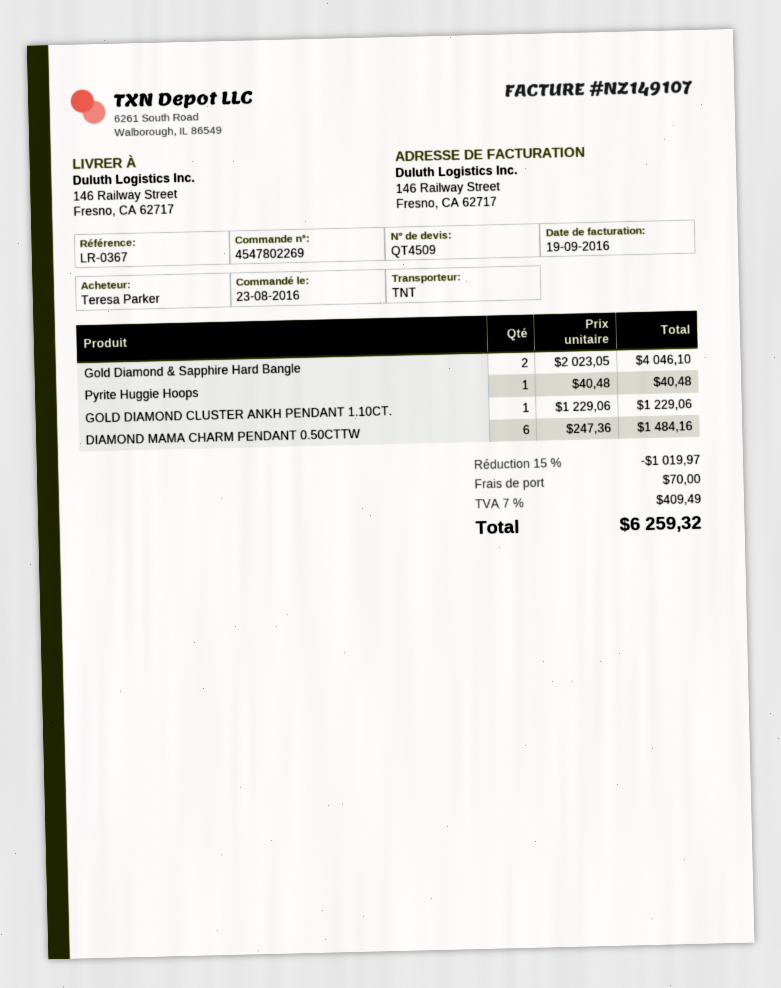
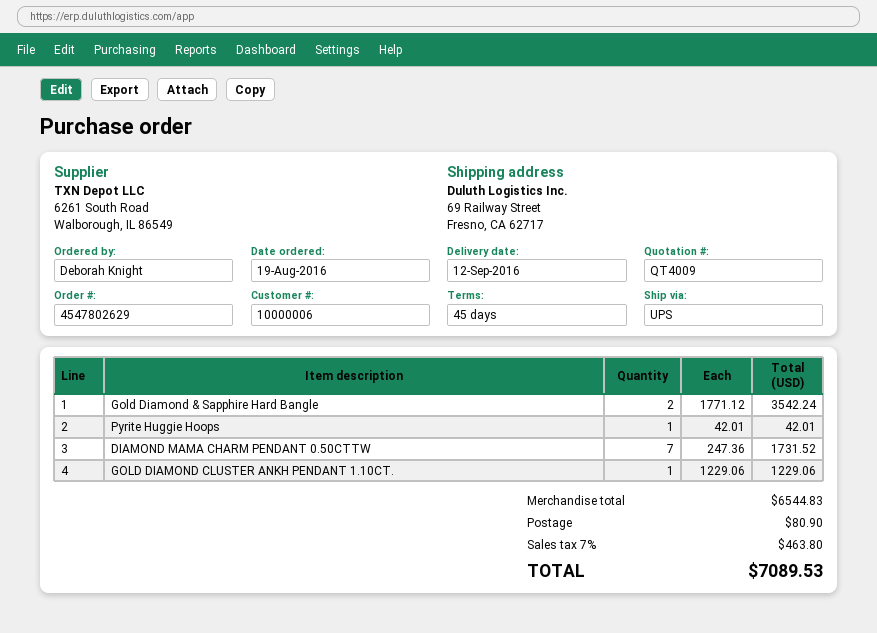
quote number: QT4509 -> QT4009
order number: 4547802269 -> 4547802629
order date: 2016-08-23 -> 2016-08-19
ordered by: Teresa Parker -> Deborah Knight
shipping method: TNT -> UPS
ship to: 146 Railway Street, Fresno, CA 62717 -> 69 Railway Street, Fresno, CA 62717
Gold Diamond & Sapphire Hard Bangle: 2 x 2023.05 = 4046.10 -> 2 x 1771.12 = 3542.24
Pyrite Huggie Hoops: 1 x 40.48 = 40.48 -> 1 x 42.01 = 42.01
DIAMOND MAMA CHARM PENDANT 0.50CTTW: 6 x 247.36 = 1484.16 -> 7 x 247.36 = 1731.52
discount: 15% = 1019.97 -> none
shipping: 70.00 -> 80.90
tax: 7% = 409.49 -> 7% = 463.80
total: 6259.32 -> 7089.53

